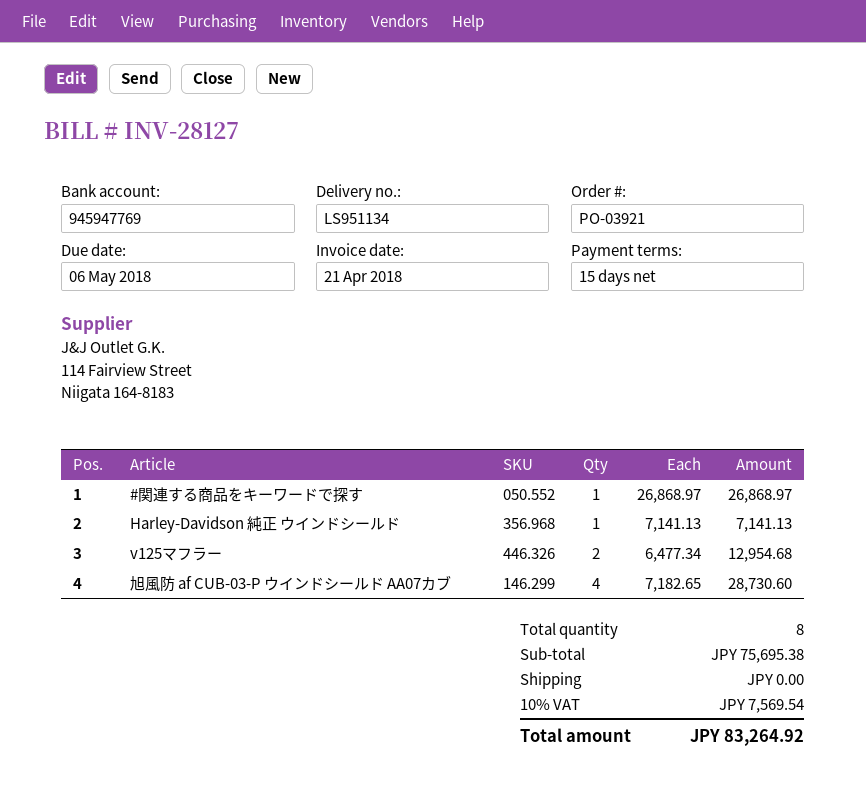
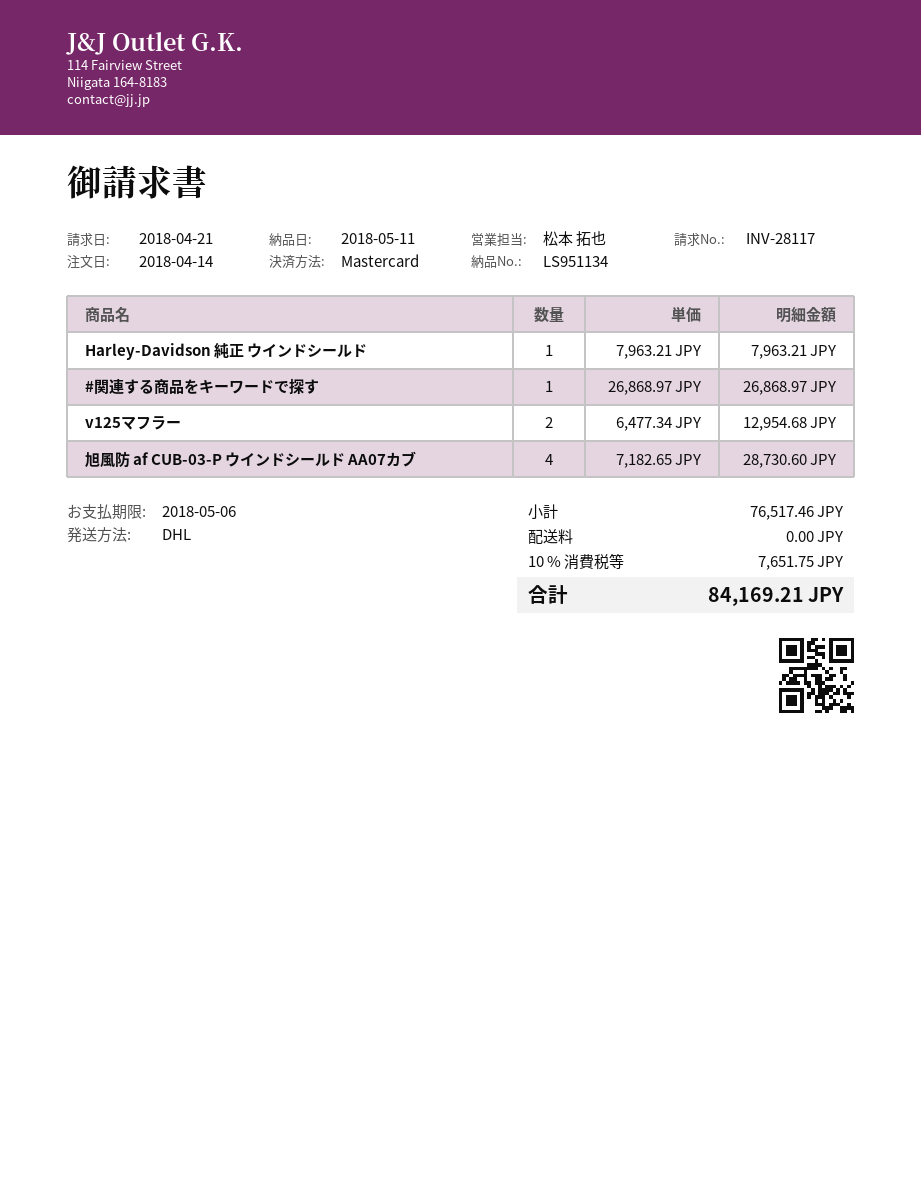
invoice number: INV-28127 -> INV-28117
Harley-Davidson 純正 ウインドシールド: 1 x 7141.13 = 7141.13 -> 1 x 7963.21 = 7963.21
subtotal: 75695.38 -> 76517.46
tax: 10% = 7569.54 -> 10% = 7651.75
total: 83264.92 -> 84169.21

